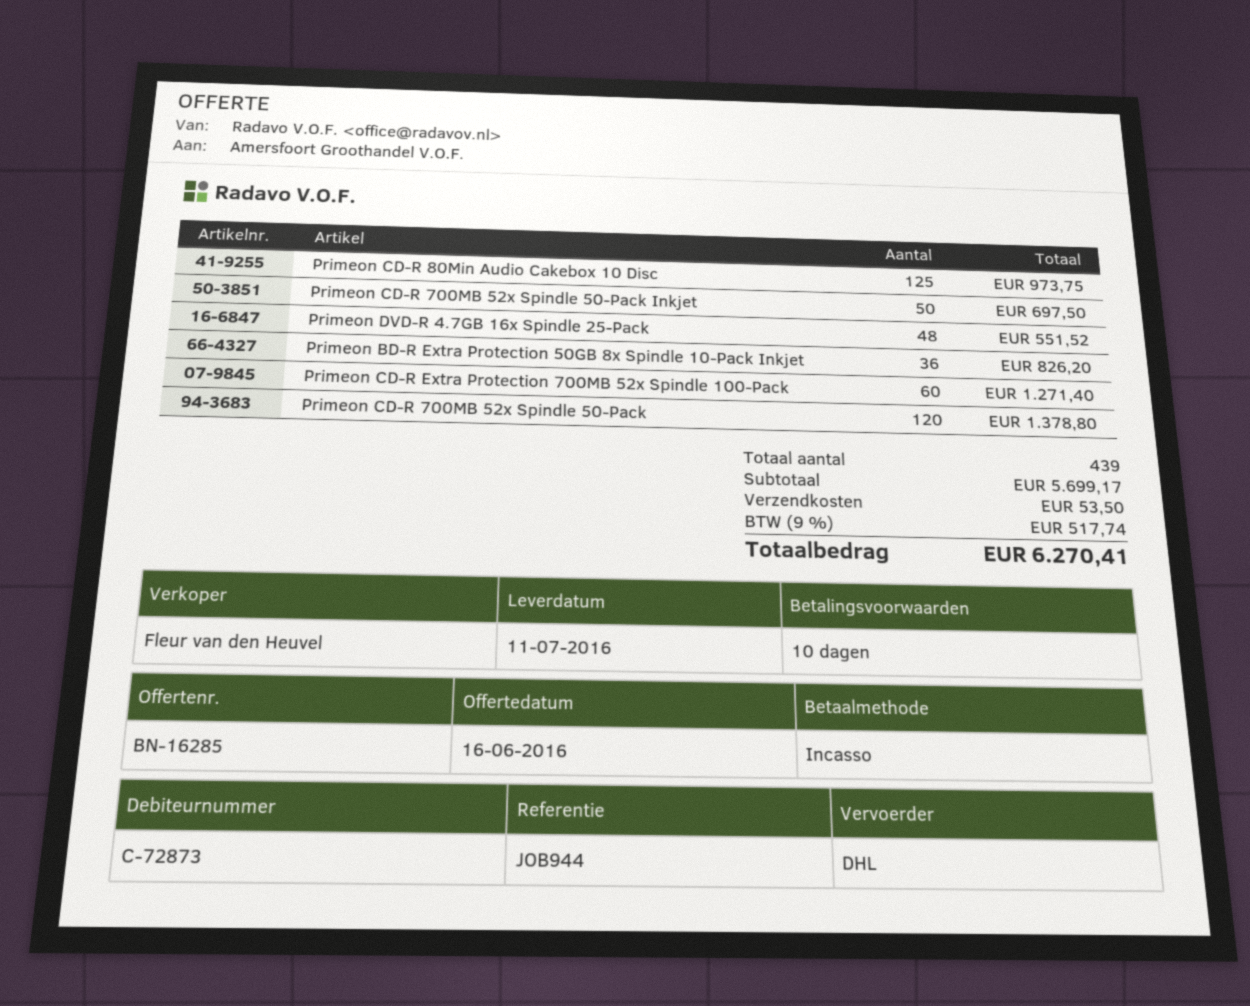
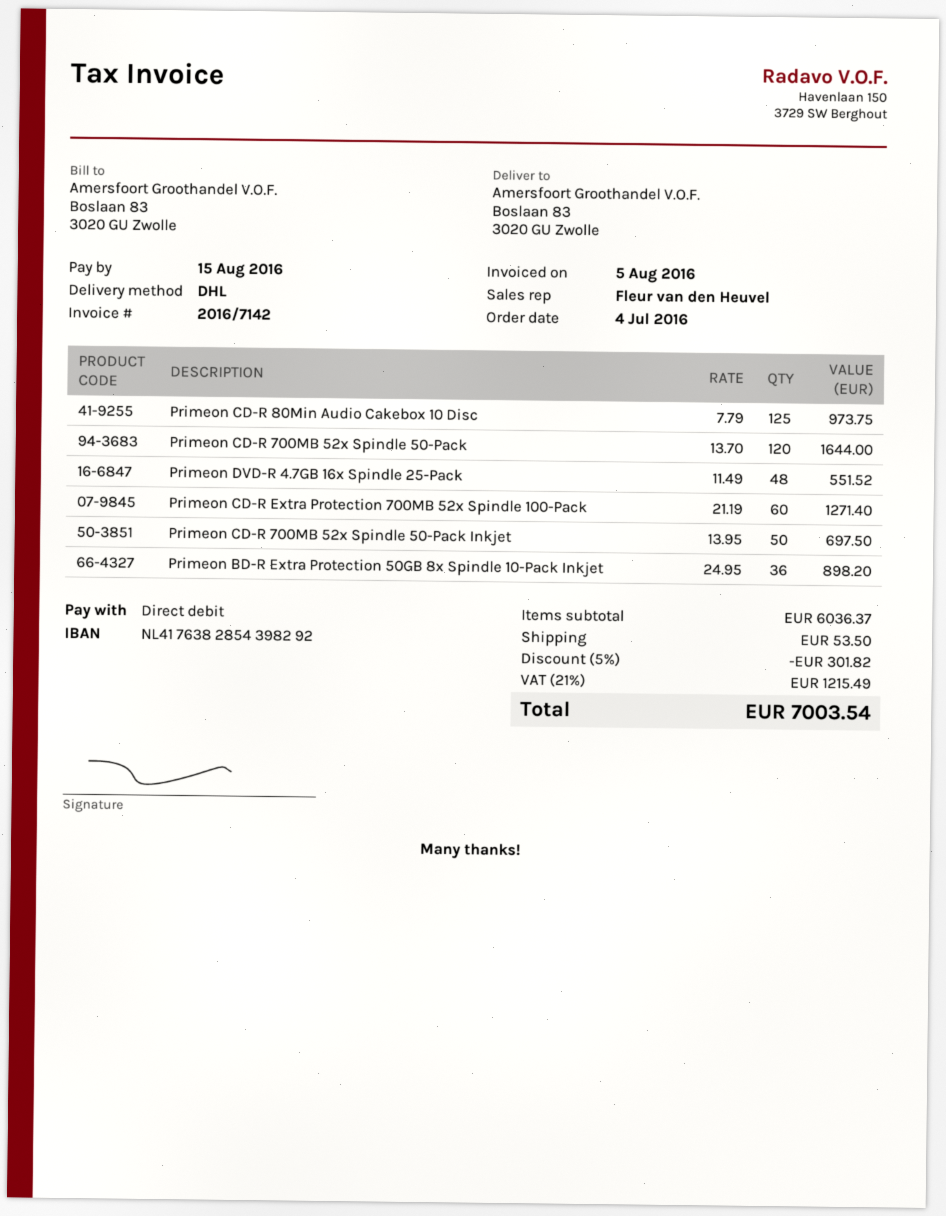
Primeon BD-R Extra Protection 50GB 8x Spindle 10-Pack Inkjet: 36 for 826.20 -> 36 for 898.20
Primeon CD-R 700MB 52x Spindle 50-Pack: 120 for 1378.80 -> 120 for 1644.00
subtotal: 5699.17 -> 6036.37
discount: none -> 5% = 301.82
tax: 9% = 517.74 -> 21% = 1215.49
total: 6270.41 -> 7003.54

